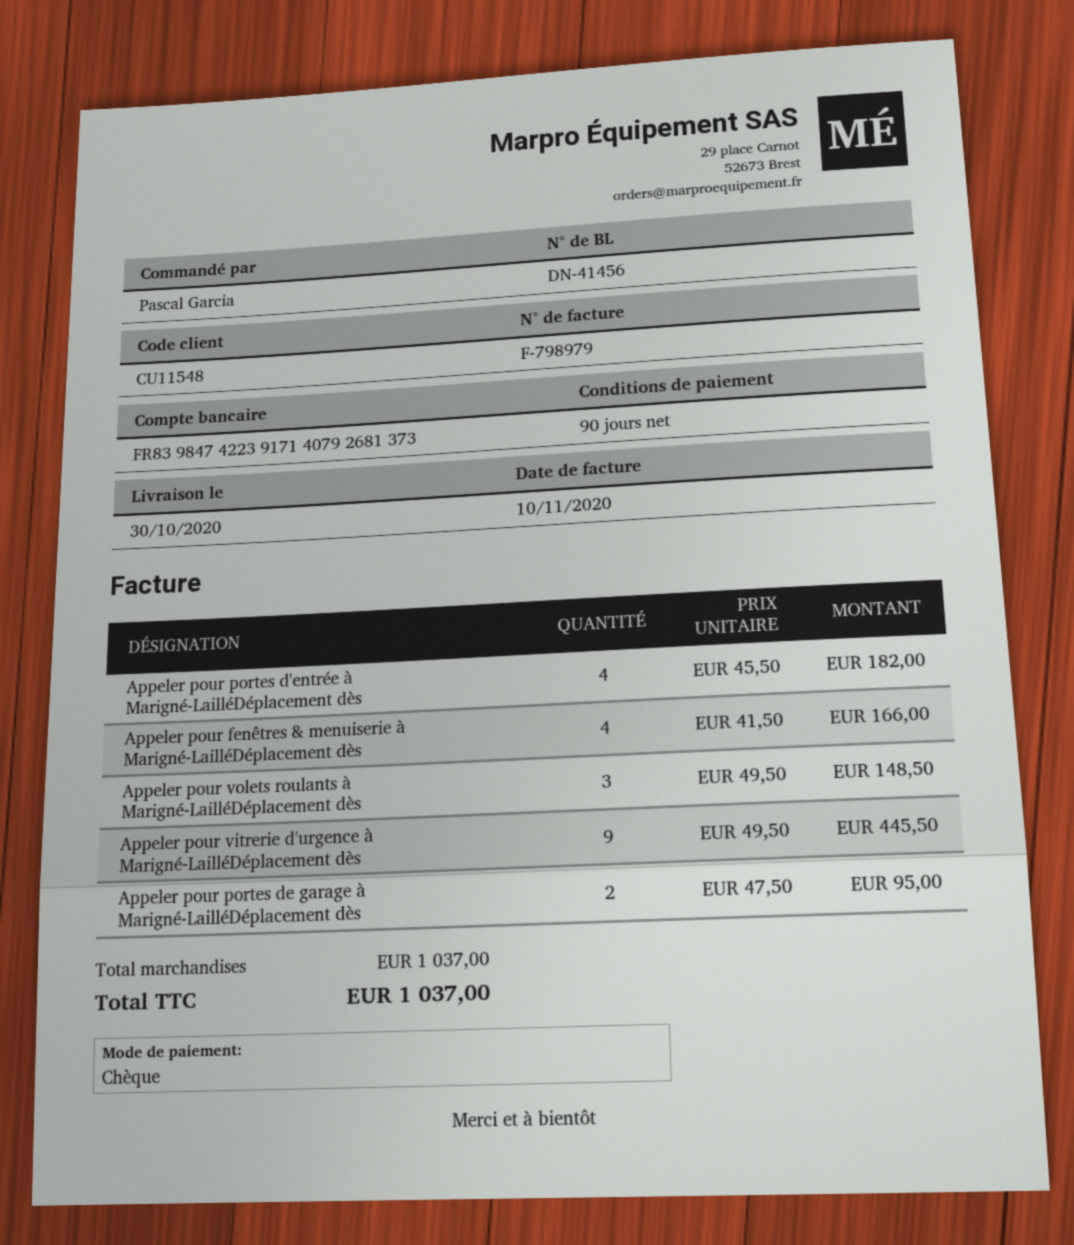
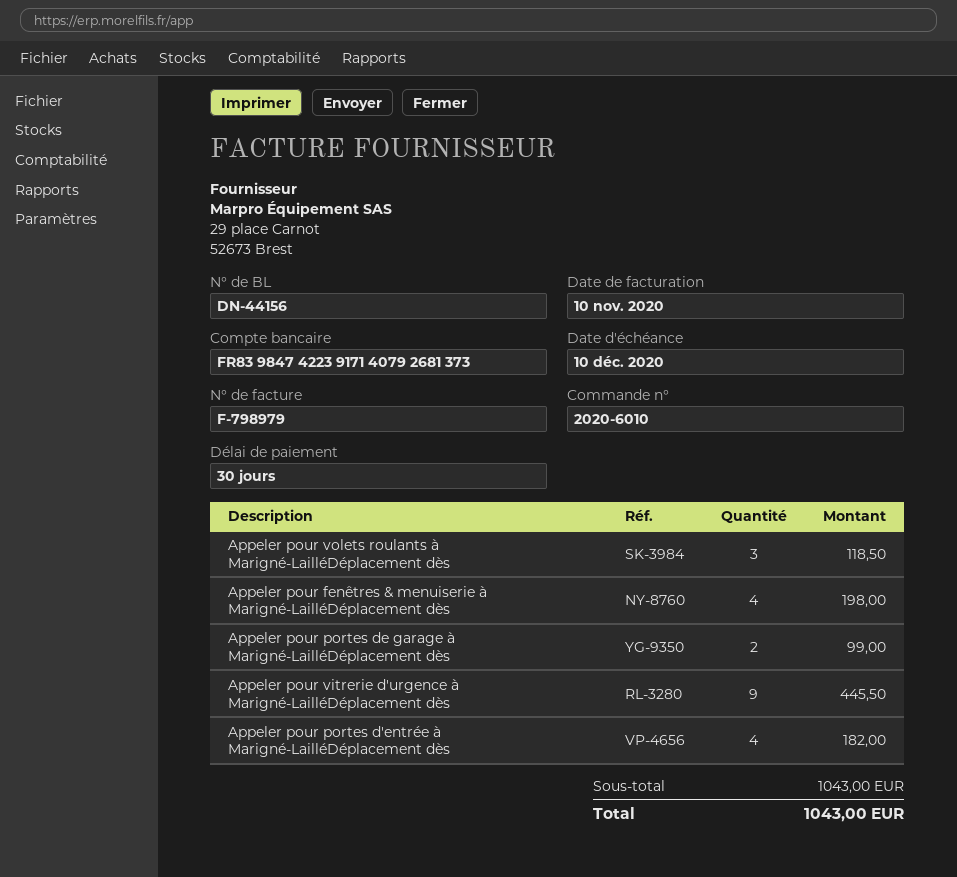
delivery note number: DN-41456 -> DN-44156
payment terms: 90 days -> 30 days
Appeler pour fenêtres & menuiserie à Marigné-LailléDéplacement dès: 4 for 166.00 -> 4 for 198.00
Appeler pour volets roulants à Marigné-LailléDéplacement dès: 3 for 148.50 -> 3 for 118.50
Appeler pour portes de garage à Marigné-LailléDéplacement dès: 2 for 95.00 -> 2 for 99.00
subtotal: 1037.00 -> 1043.00
total: 1037.00 -> 1043.00

